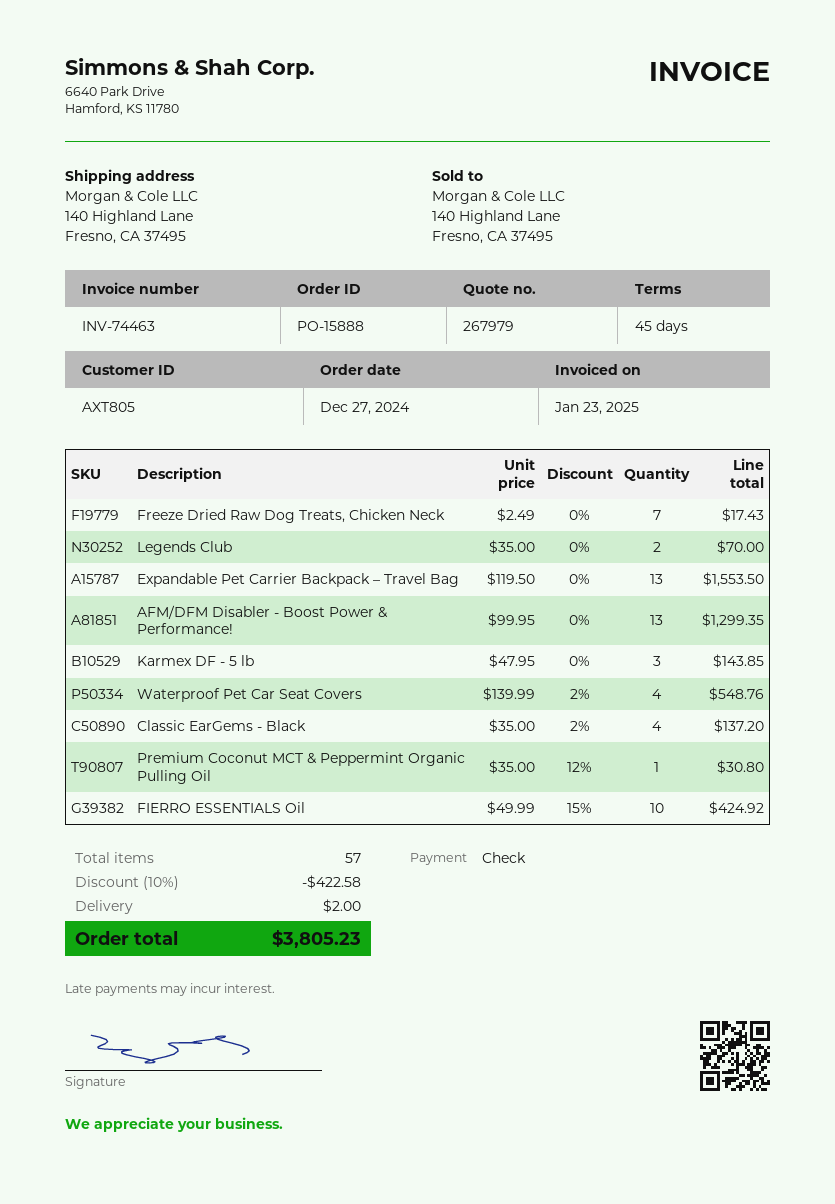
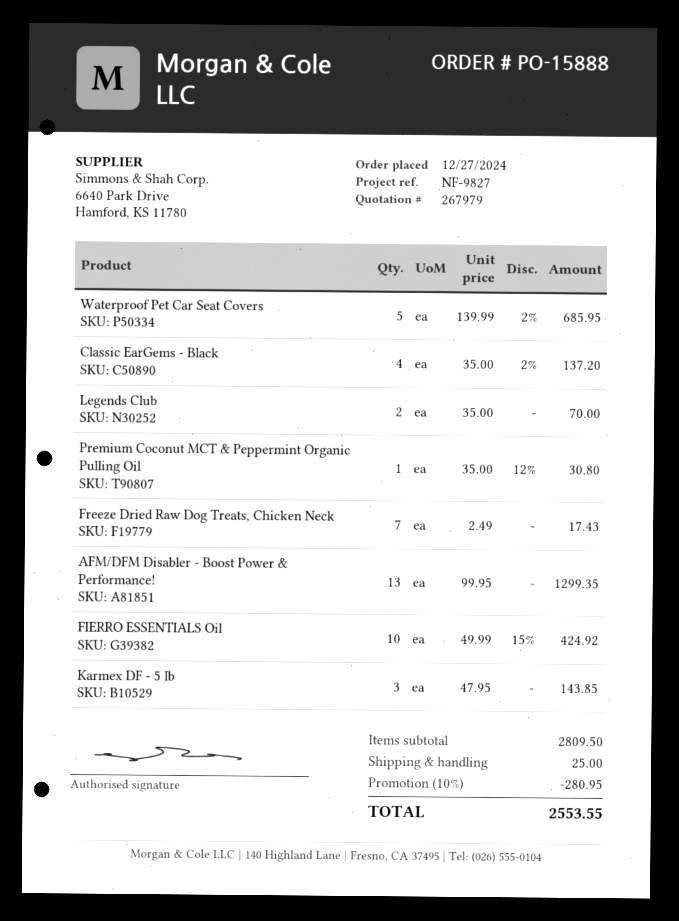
Expandable Pet Carrier Backpack – Travel Bag: 13 x 119.50 = 1553.50 -> none
Waterproof Pet Car Seat Covers: 4 x 139.99 - 2% = 548.76 -> 5 x 139.99 - 2% = 685.95
discount: 10% = 422.58 -> 10% = 280.95
shipping: 2.00 -> 25.00
total: 3805.23 -> 2553.55

